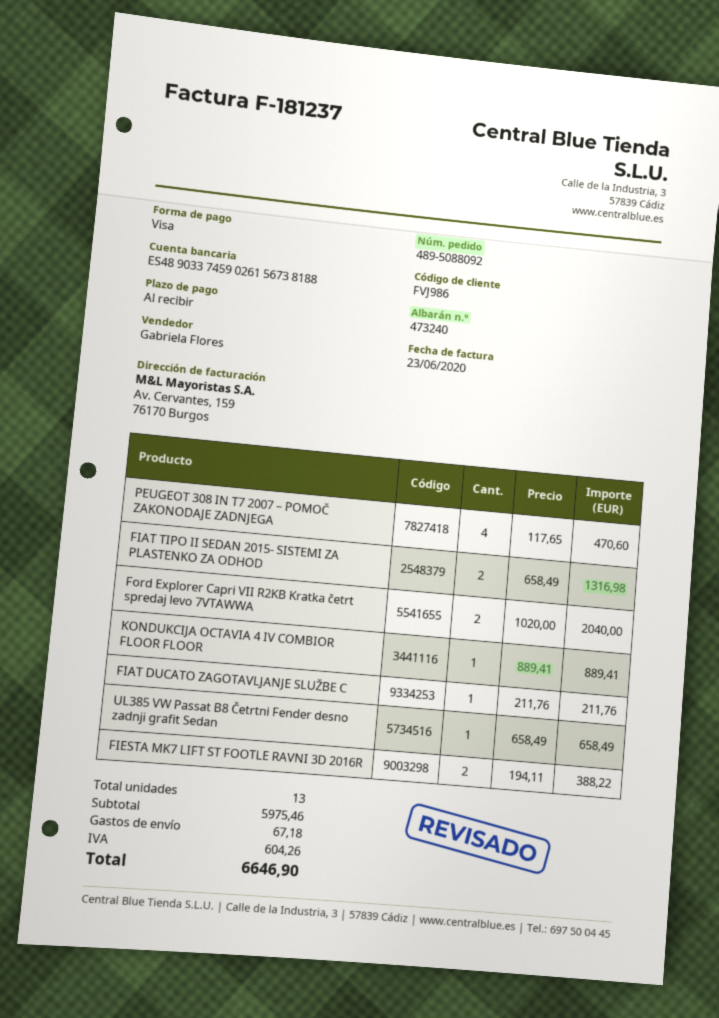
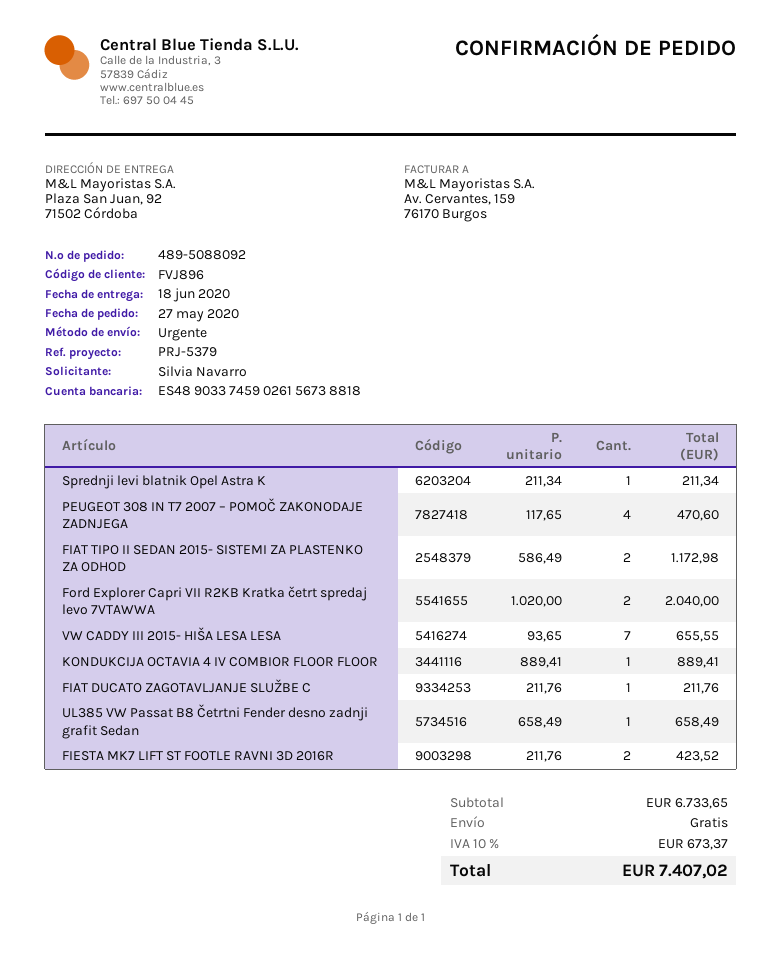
customer number: FVJ986 -> FVJ896
bank account: ES4890337459026156738188 -> ES4890337459026156738818
FIAT TIPO II SEDAN 2015- SISTEMI ZA PLASTENKO ZA ODHOD: 2 x 658.49 = 1316.98 -> 2 x 586.49 = 1172.98
FIESTA MK7 LIFT ST FOOTLE RAVNI 3D 2016R: 2 x 194.11 = 388.22 -> 2 x 211.76 = 423.52
Sprednji levi blatnik Opel Astra K: none -> 1 x 211.34 = 211.34
VW CADDY III 2015- HIŠA LESA LESA: none -> 7 x 93.65 = 655.55
subtotal: 5975.46 -> 6733.65
shipping: 67.18 -> 0.00
tax: 604.26 -> 673.37
total: 6646.90 -> 7407.02

